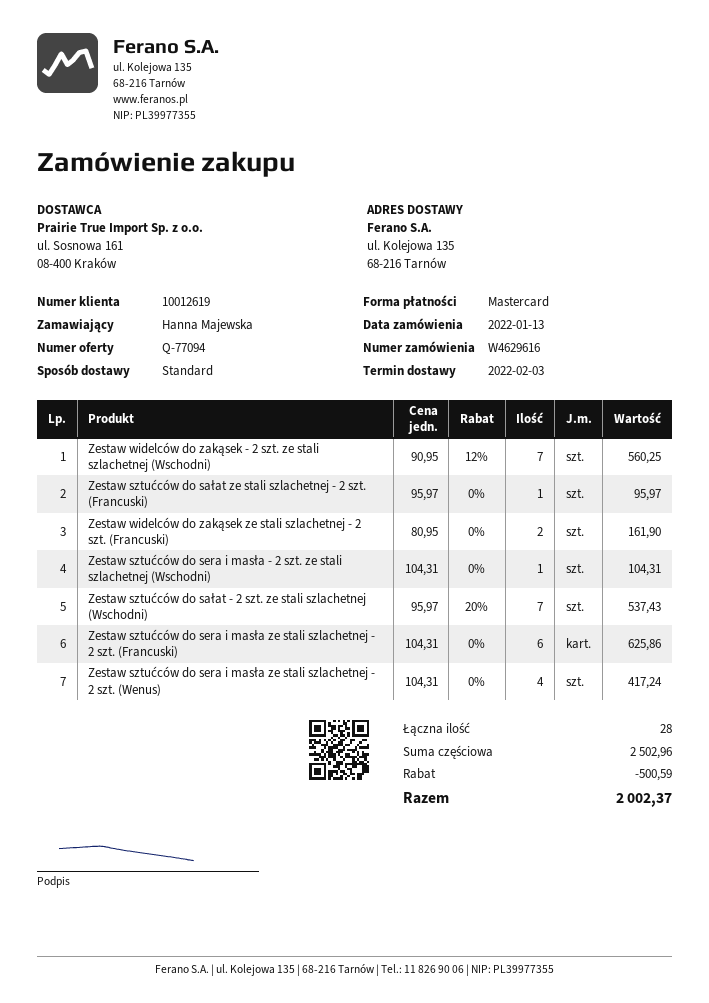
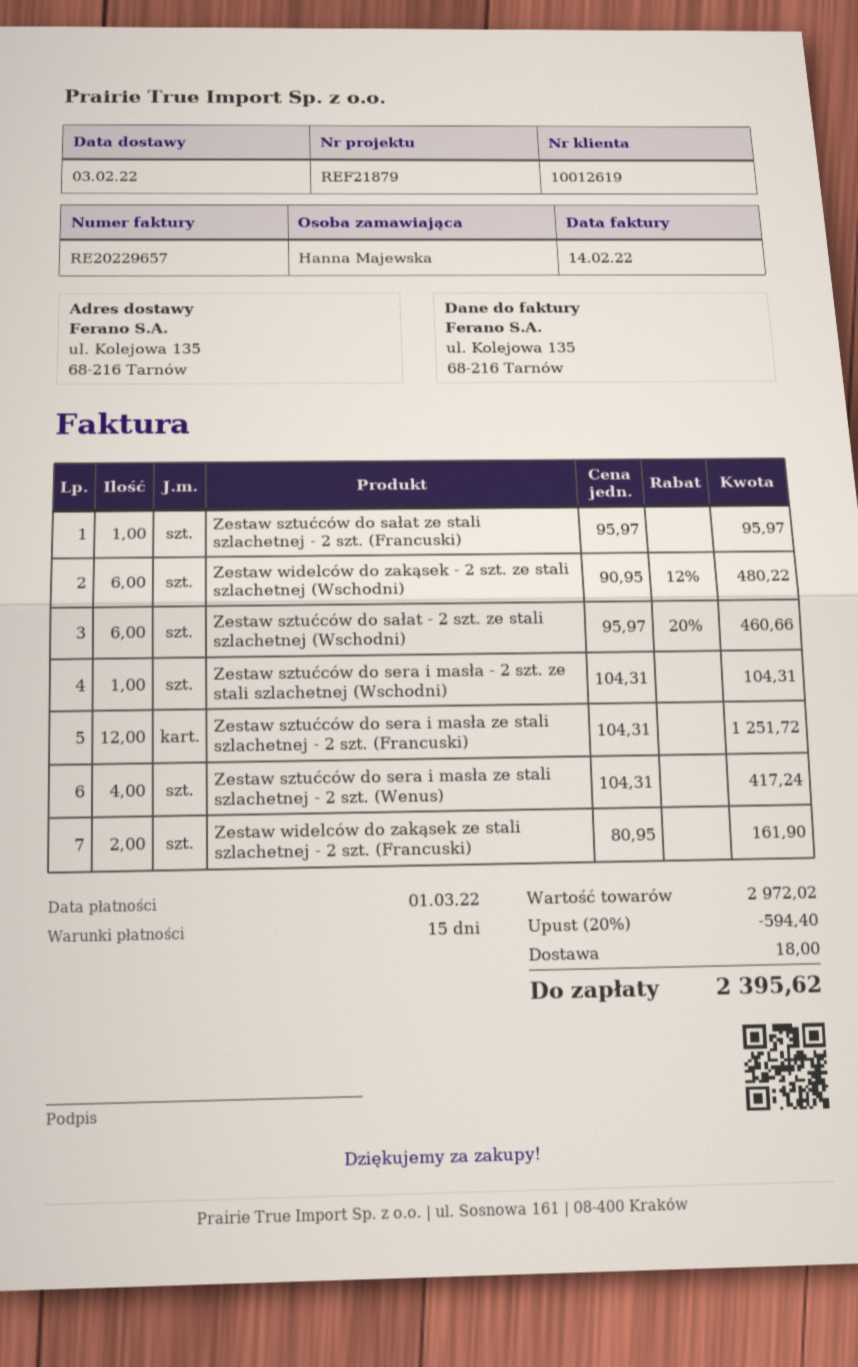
Zestaw widelców do zakąsek - 2 szt. ze stali szlachetnej (Wschodni): 7 x 90.95 - 12% = 560.25 -> 6 x 90.95 - 12% = 480.22
Zestaw sztućców do sałat - 2 szt. ze stali szlachetnej (Wschodni): 7 x 95.97 - 20% = 537.43 -> 6 x 95.97 - 20% = 460.66
Zestaw sztućców do sera i masła ze stali szlachetnej - 2 szt. (Francuski): 6 x 104.31 = 625.86 -> 12 x 104.31 = 1251.72
subtotal: 2502.96 -> 2972.02
discount: 500.59 -> 594.40
shipping: none -> 18.00
total: 2002.37 -> 2395.62

